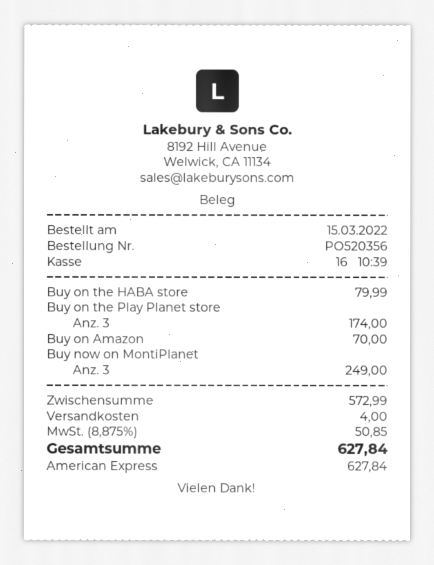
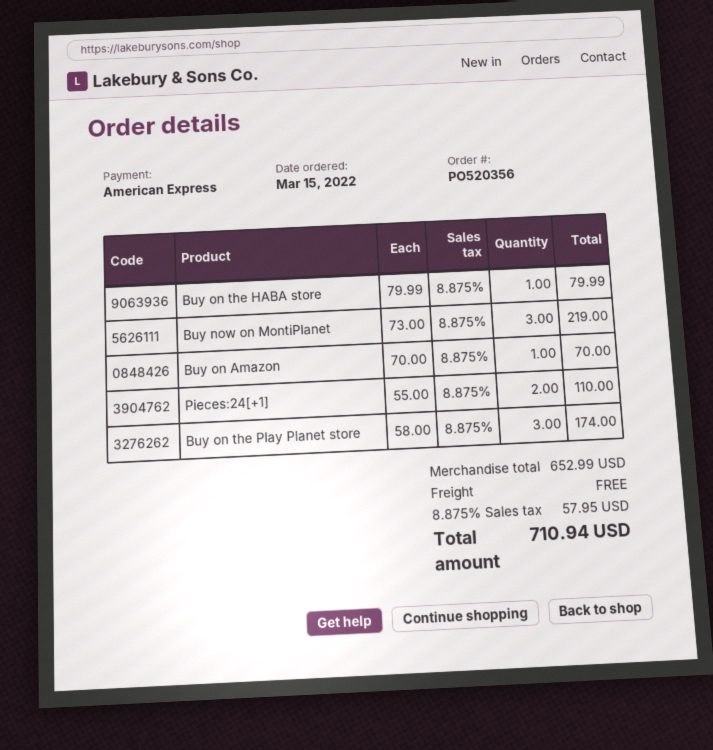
Buy now on MontiPlanet: 3 for 249.00 -> 3 for 219.00
Pieces:24[+1]: none -> 2 for 110.00
subtotal: 572.99 -> 652.99
shipping: 4.00 -> 0.00
tax: 8.875% = 50.85 -> 8.875% = 57.95
total: 627.84 -> 710.94

